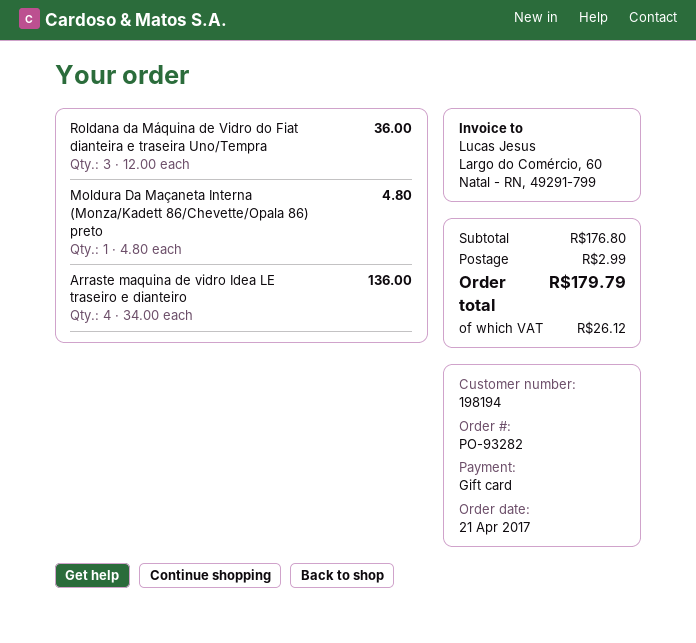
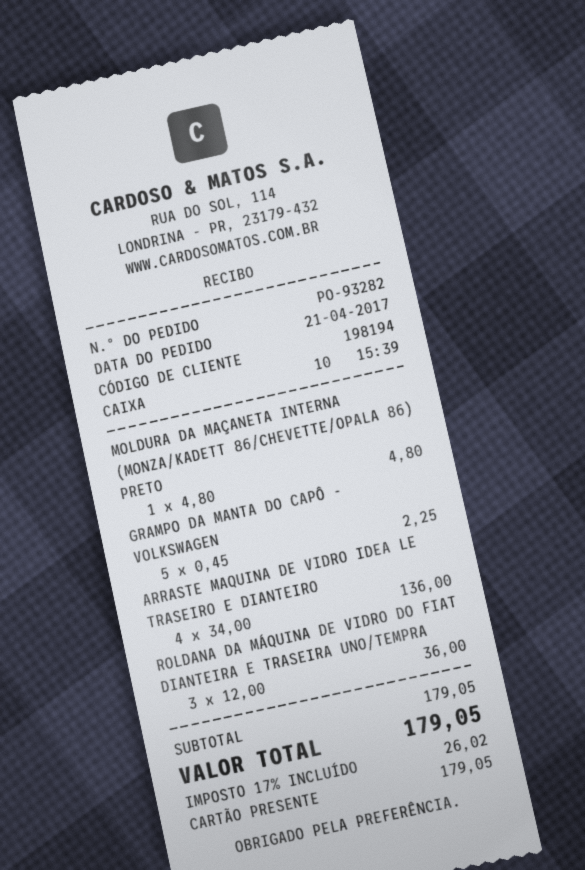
GRAMPO DA MANTA DO CAPÔ - VOLKSWAGEN: none -> 5 x 0.45 = 2.25
subtotal: 176.80 -> 179.05
shipping: 2.99 -> none
tax: 26.12 -> 26.02
total: 179.79 -> 179.05

